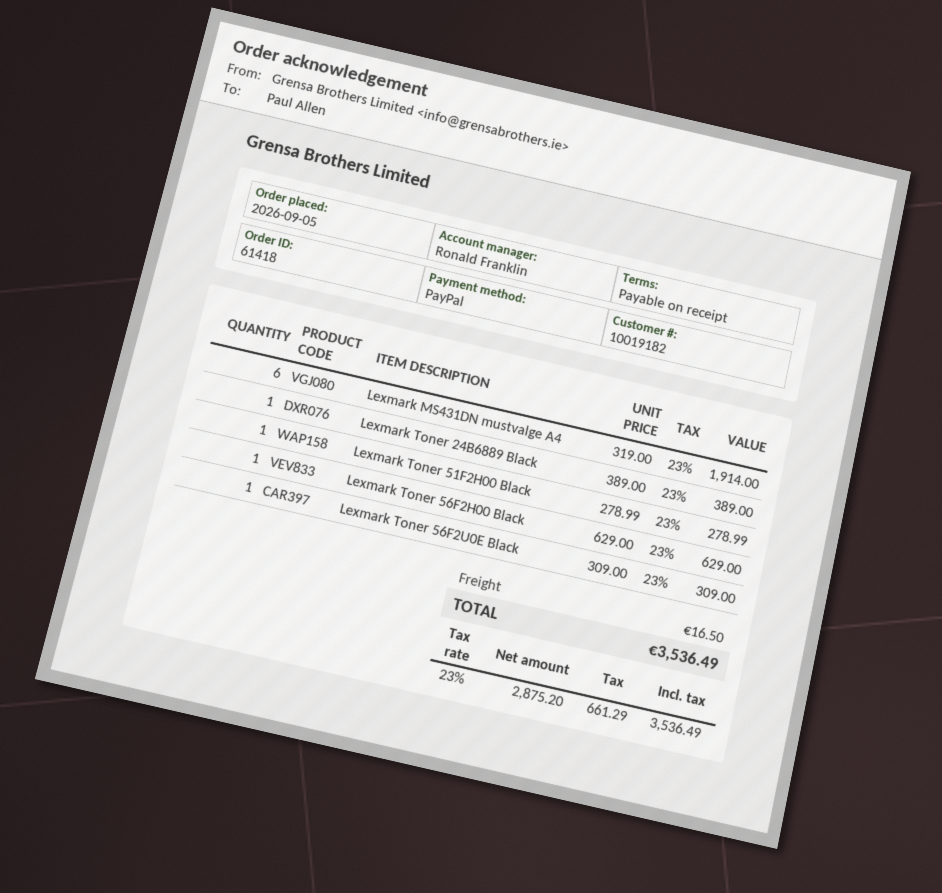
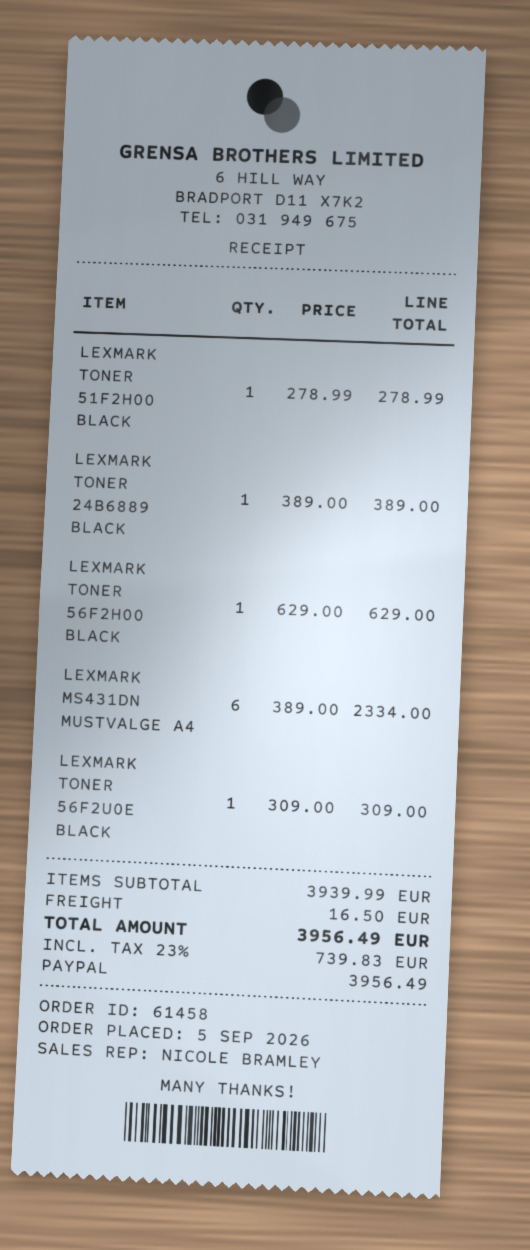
order number: 61418 -> 61458
sales rep: Ronald Franklin -> NICOLE BRAMLEY
Lexmark MS431DN mustvalge A4: 6 x 319.00 = 1914.00 -> 6 x 389.00 = 2334.00
tax: 23% = 661.29 -> 23% = 739.83
total: 3536.49 -> 3956.49

